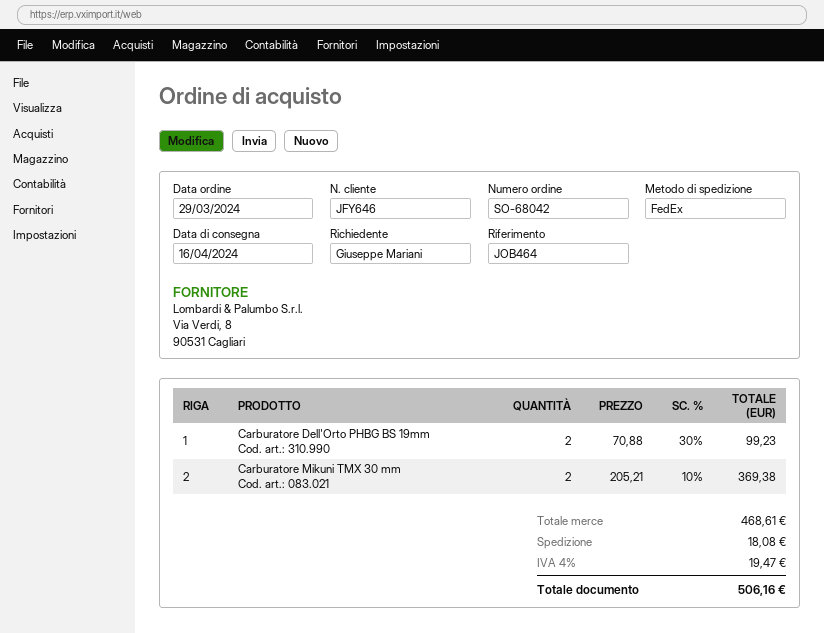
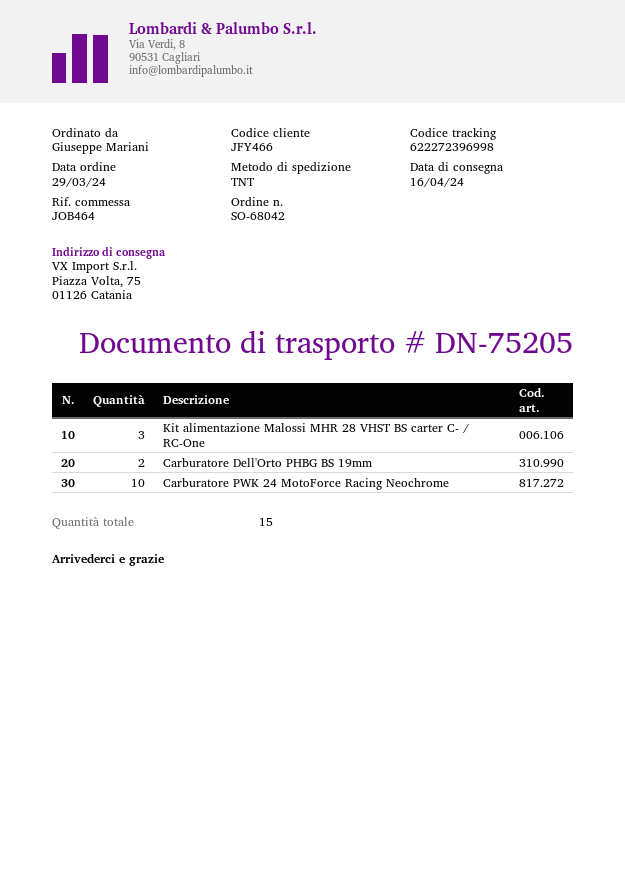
customer number: JFY646 -> JFY466
shipping method: FedEx -> TNT
Carburatore Mikuni TMX 30 mm: 2 -> none
Kit alimentazione Malossi MHR 28 VHST BS carter C- / RC-One: none -> 3
Carburatore PWK 24 MotoForce Racing Neochrome: none -> 10

